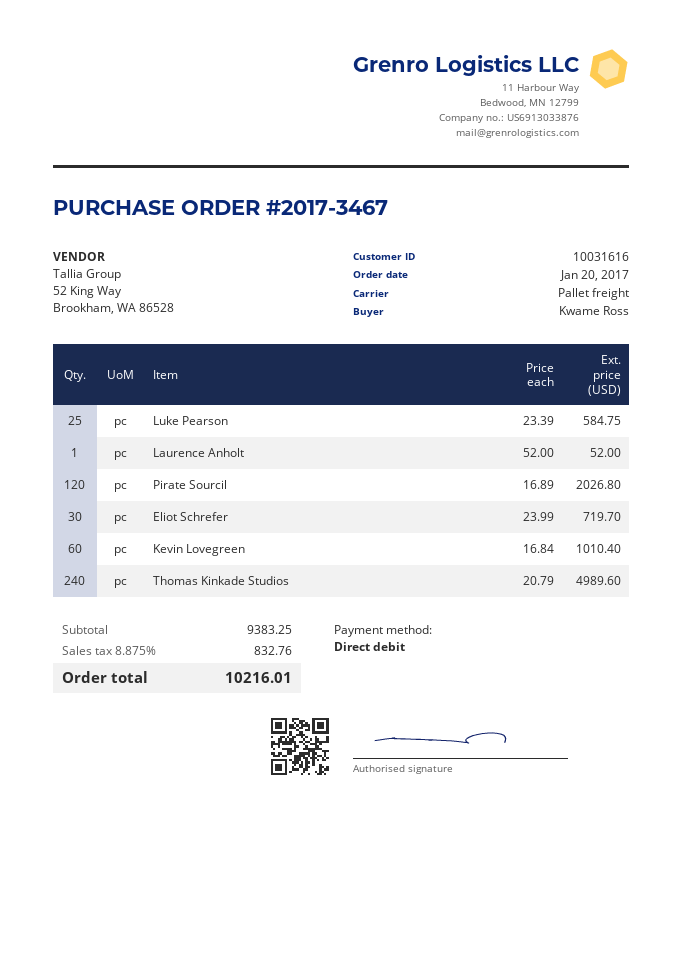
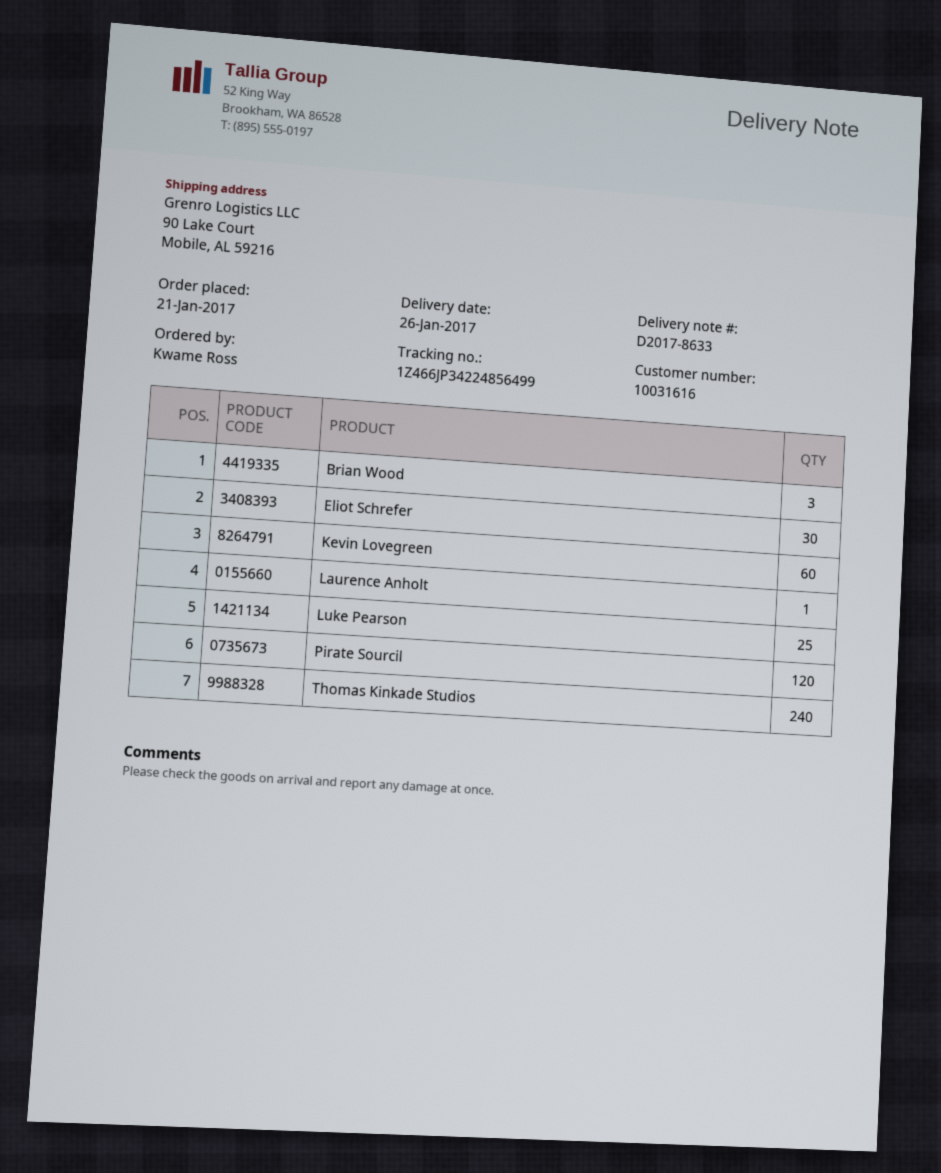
order date: 2017-01-20 -> 2017-01-21
Brian Wood: none -> 3

